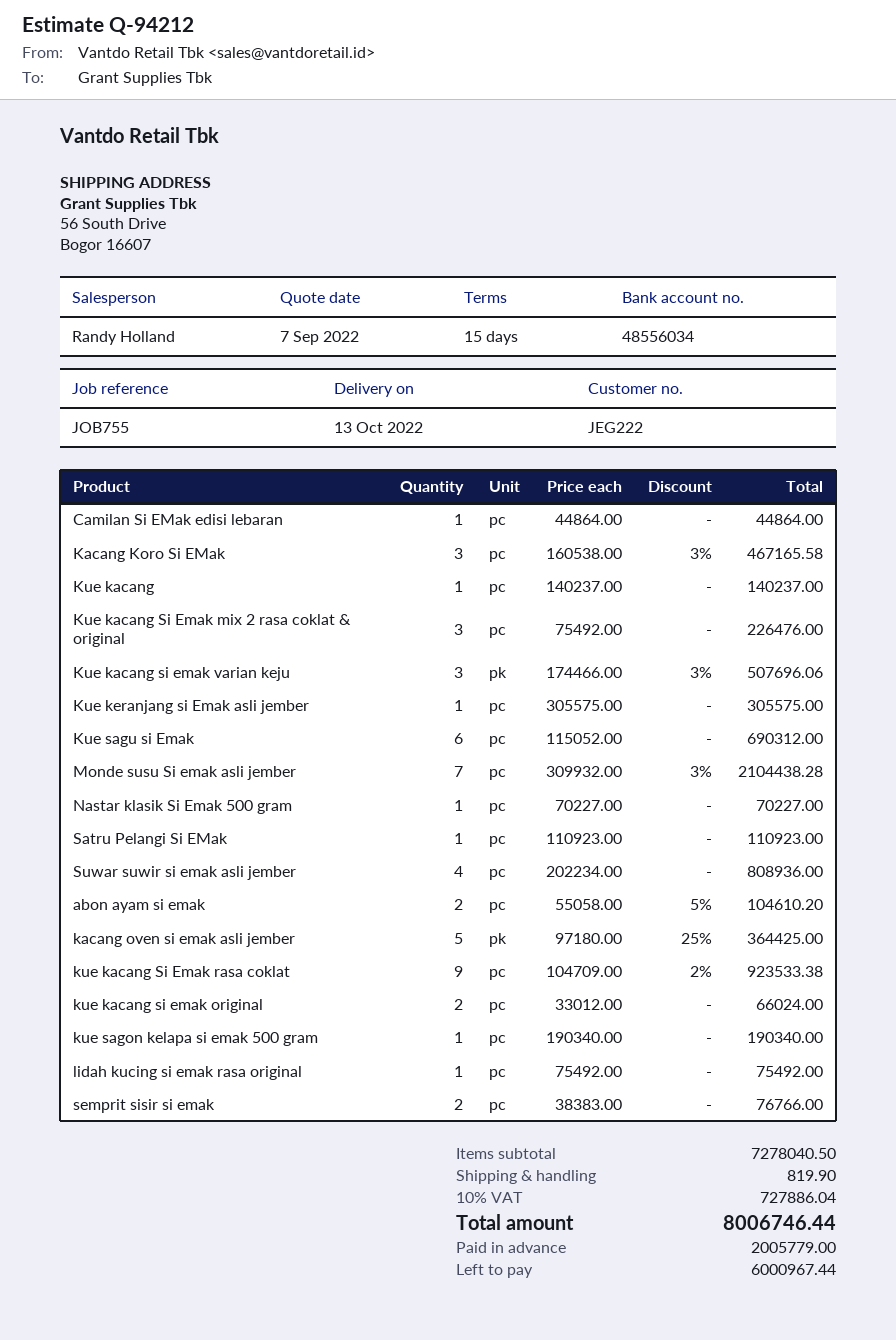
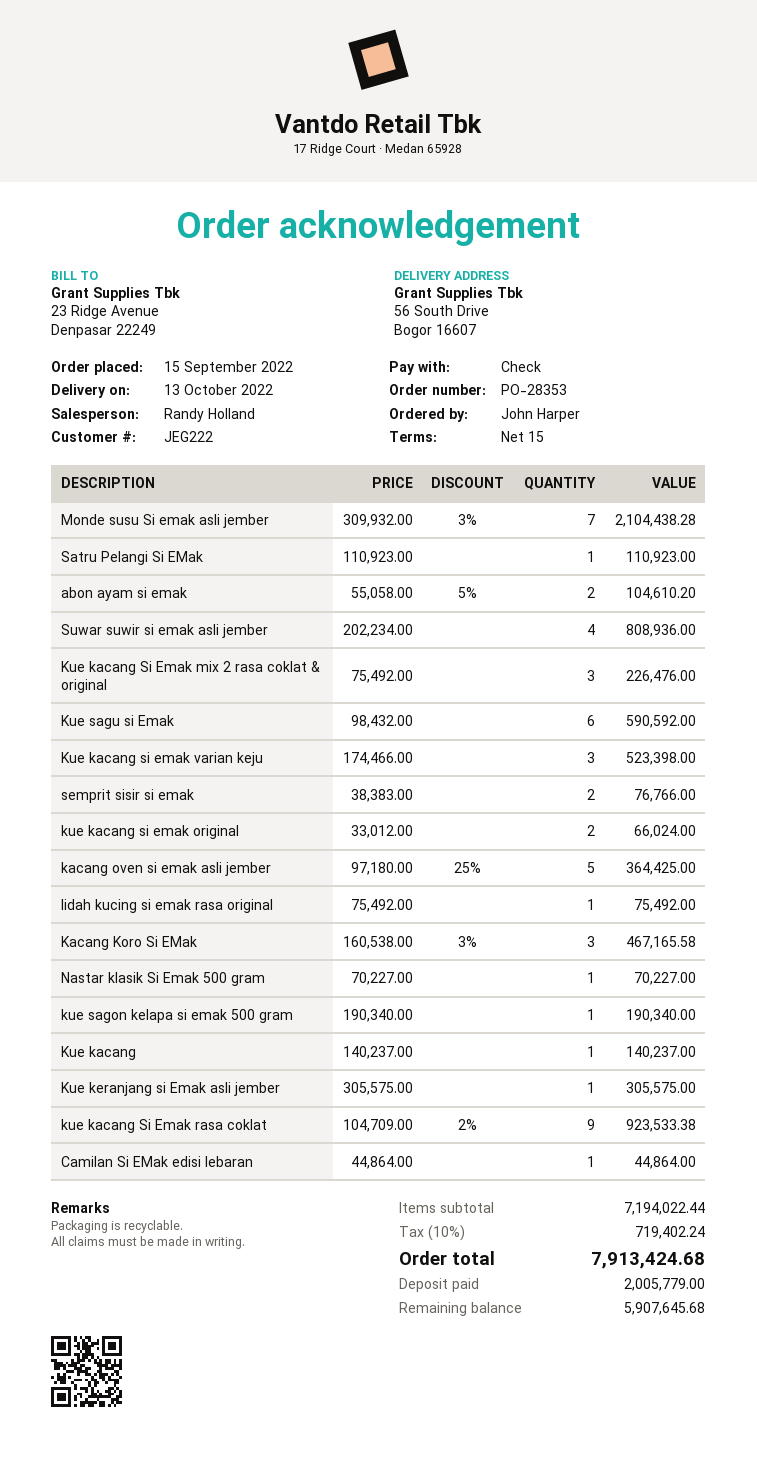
Kue kacang si emak varian keju: 3 x 174466.00 - 3% = 507696.06 -> 3 x 174466.00 = 523398.00
Kue sagu si Emak: 6 x 115052.00 = 690312.00 -> 6 x 98432.00 = 590592.00
subtotal: 7278040.50 -> 7194022.44
shipping: 819.90 -> none
tax: 10% = 727886.04 -> 10% = 719402.24
total: 8006746.44 -> 7913424.68
balance: 6000967.44 -> 5907645.68

